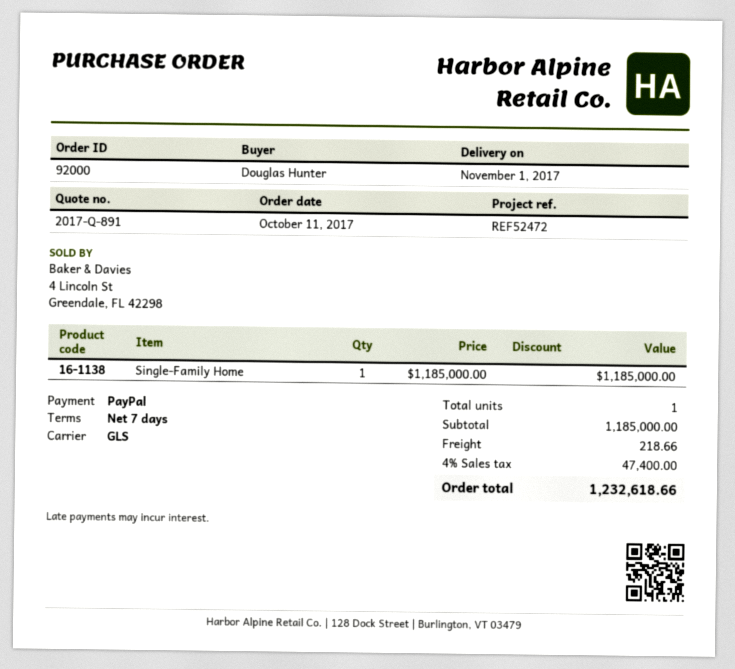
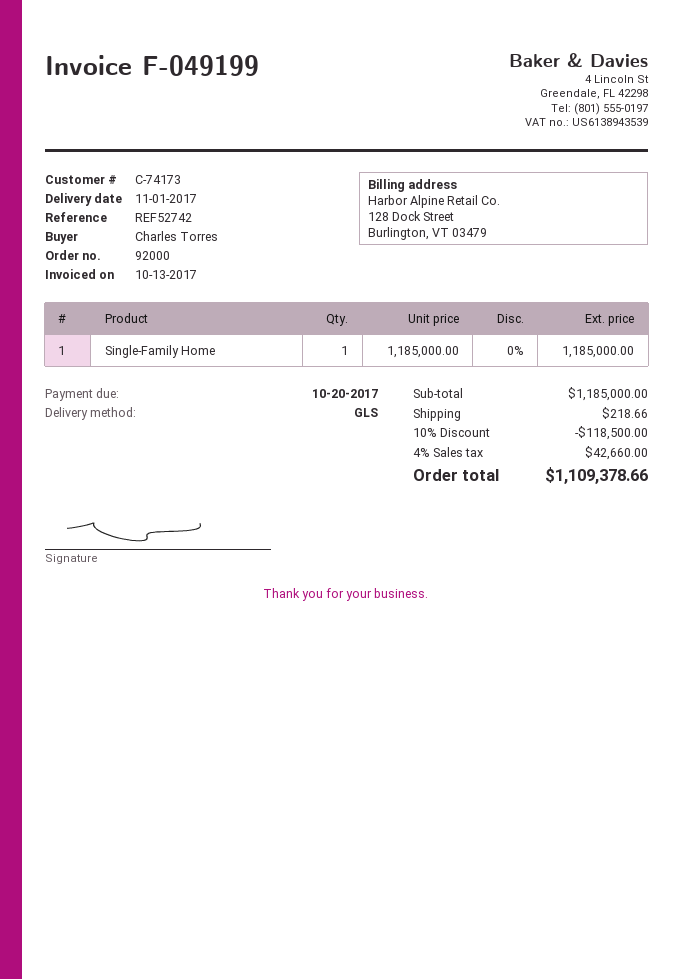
reference: REF52472 -> REF52742
ordered by: Douglas Hunter -> Charles Torres
discount: none -> 10% = 118500.00
tax: 4% = 47400.00 -> 4% = 42660.00
total: 1232618.66 -> 1109378.66

